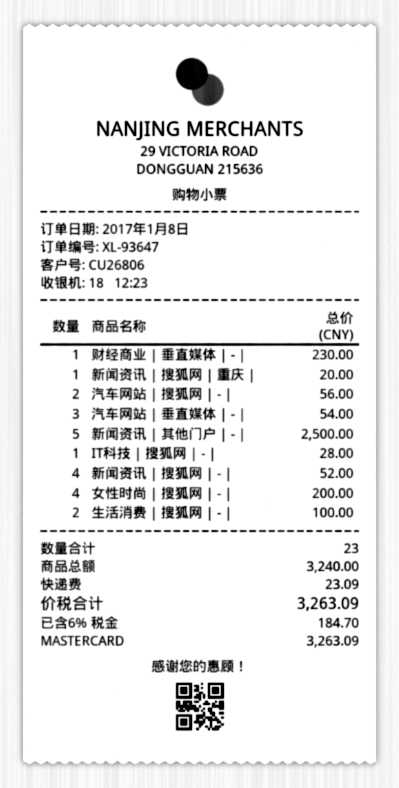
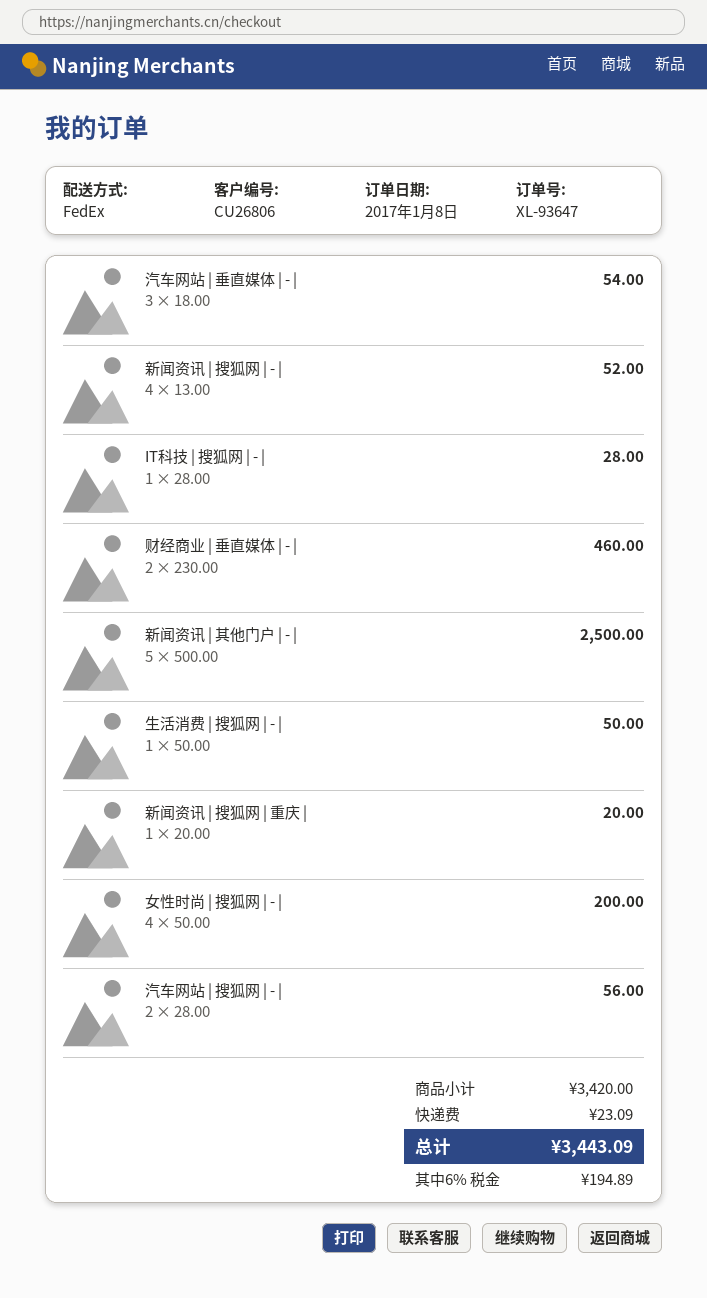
财经商业 | 垂直媒体 | - |: 1 for 230.00 -> 2 for 460.00
生活消费 | 搜狐网 | - |: 2 for 100.00 -> 1 for 50.00
subtotal: 3240.00 -> 3420.00
tax: 6% = 184.70 -> 6% = 194.89
total: 3263.09 -> 3443.09

